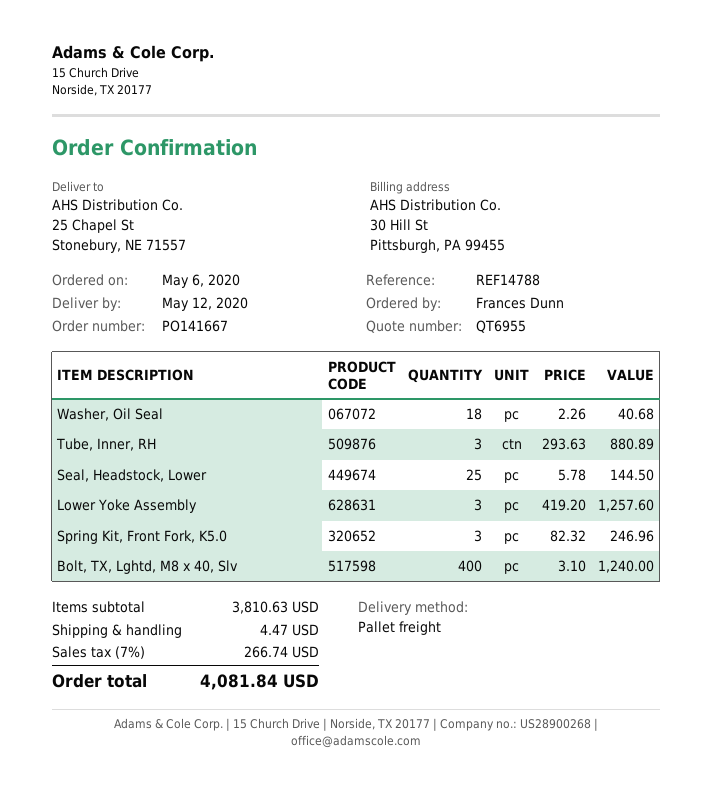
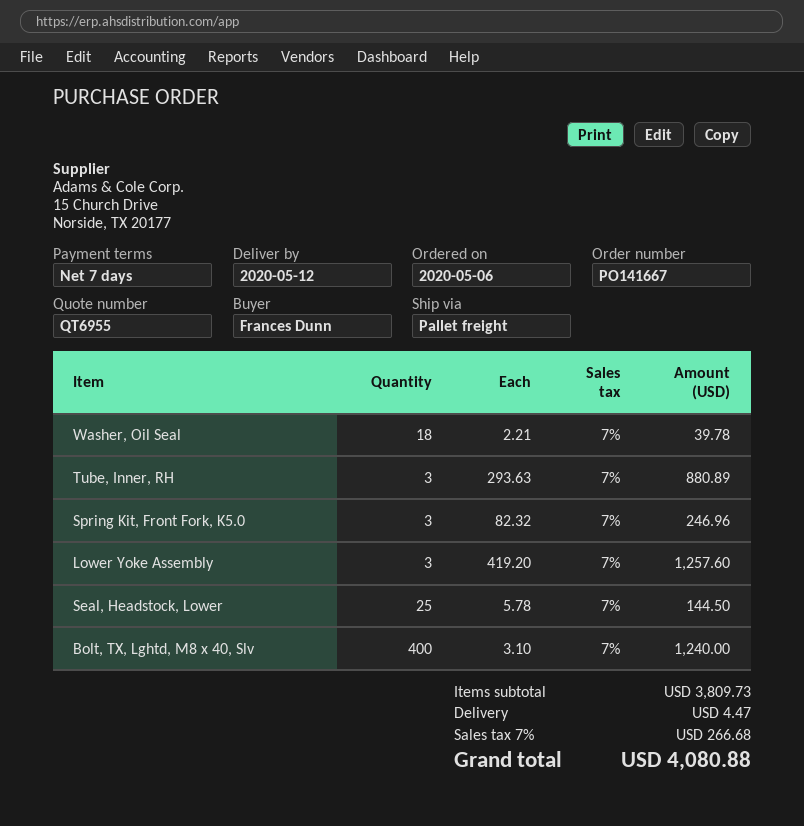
Washer, Oil Seal: 18 x 2.26 = 40.68 -> 18 x 2.21 = 39.78
subtotal: 3810.63 -> 3809.73
tax: 7% = 266.74 -> 7% = 266.68
total: 4081.84 -> 4080.88

